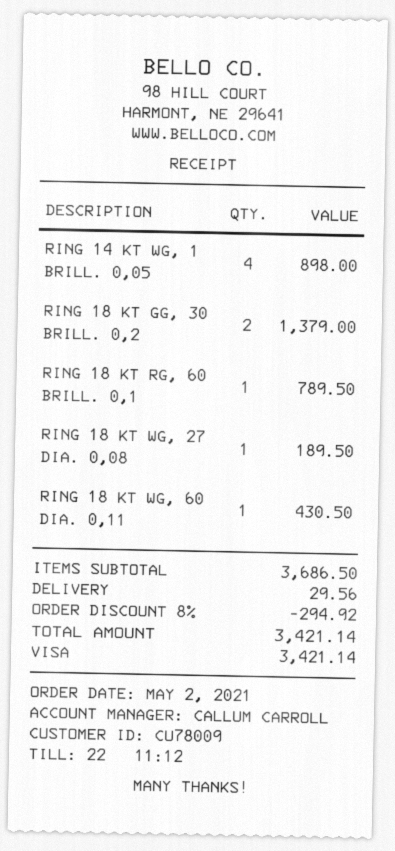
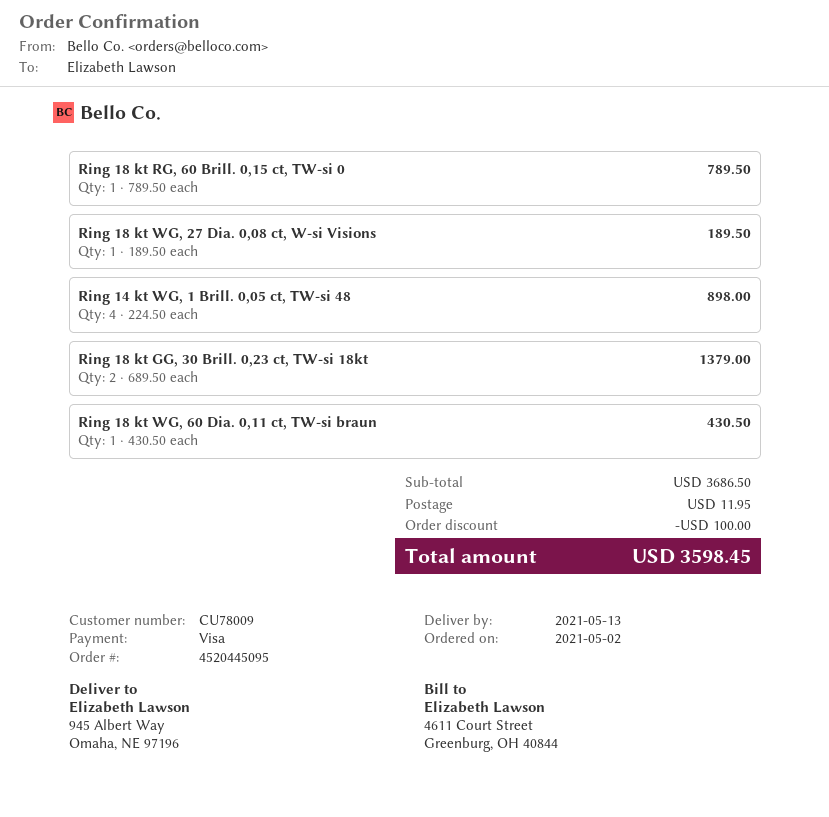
discount: 294.92 -> 100.00
shipping: 29.56 -> 11.95
total: 3421.14 -> 3598.45

